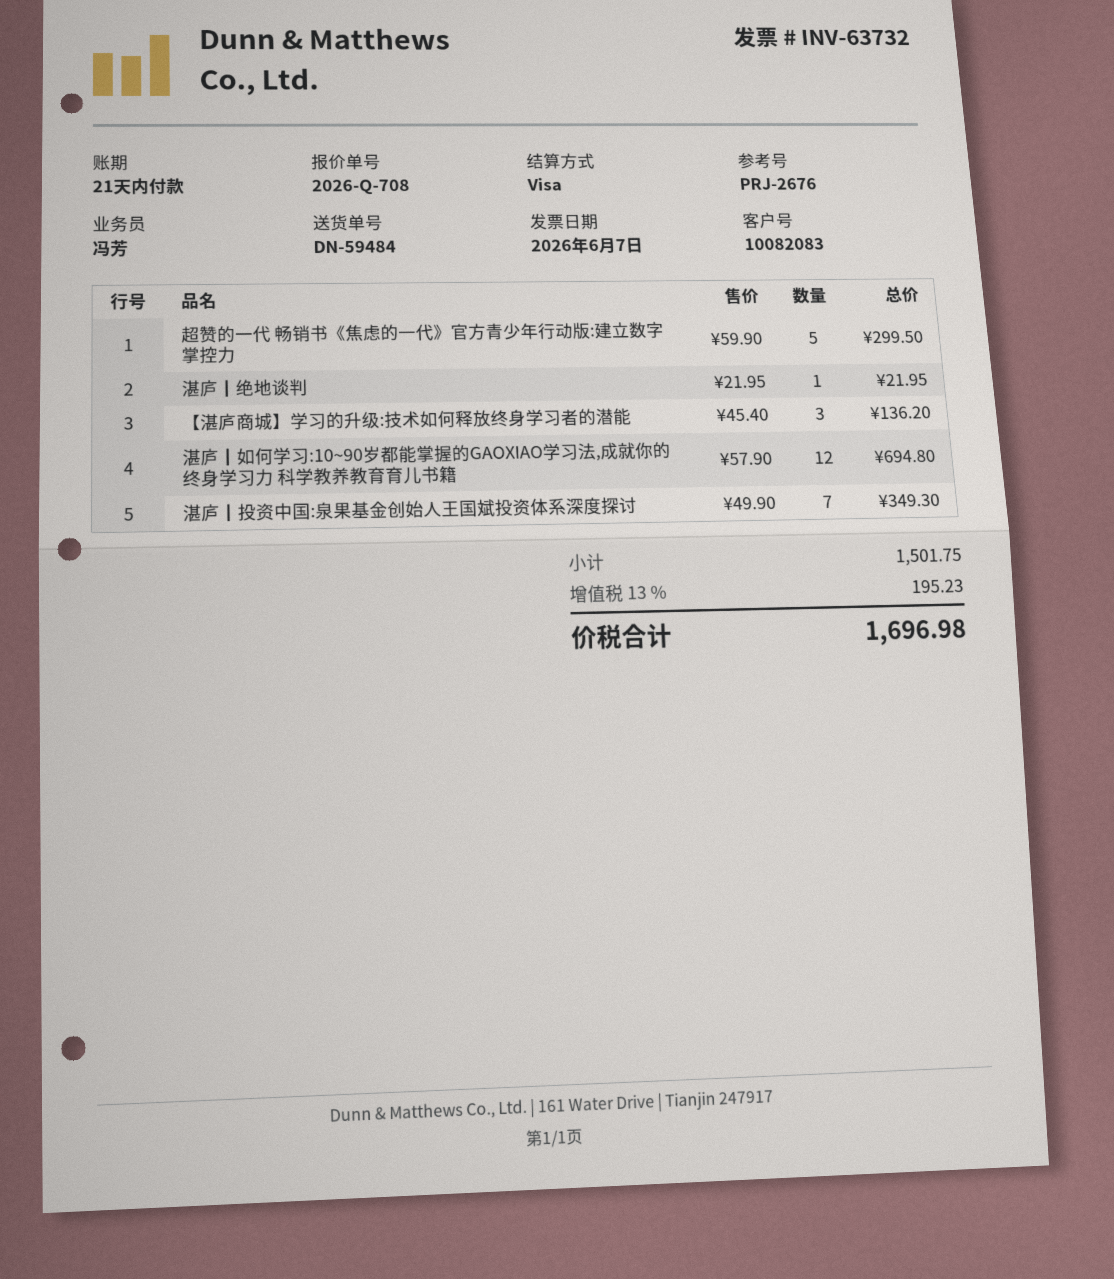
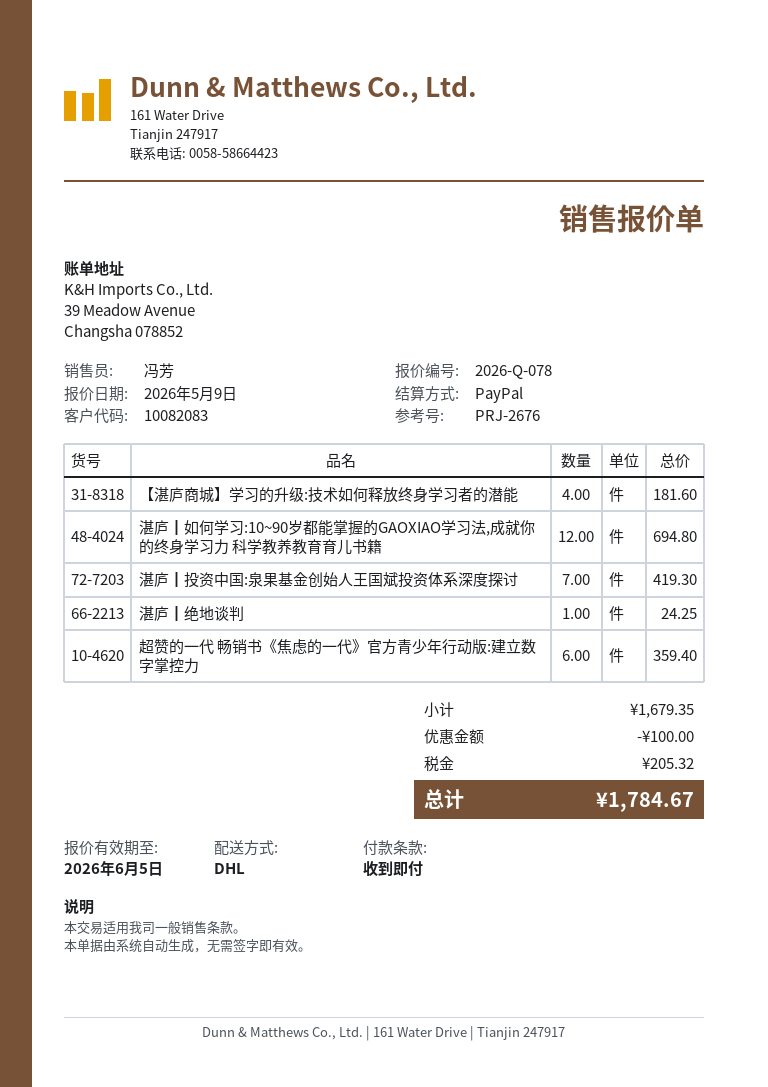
quote number: 2026-Q-708 -> 2026-Q-078
payment terms: 21 days -> on receipt
payment method: Visa -> PayPal
超赞的一代 畅销书《焦虑的一代》官方青少年行动版:建立数字掌控力: 5 for 299.50 -> 6 for 359.40
湛庐┃绝地谈判: 1 for 21.95 -> 1 for 24.25
【湛庐商城】学习的升级:技术如何释放终身学习者的潜能: 3 for 136.20 -> 4 for 181.60
湛庐┃投资中国:泉果基金创始人王国斌投资体系深度探讨: 7 for 349.30 -> 7 for 419.30
subtotal: 1501.75 -> 1679.35
discount: none -> 100.00
tax: 195.23 -> 205.32
total: 1696.98 -> 1784.67

